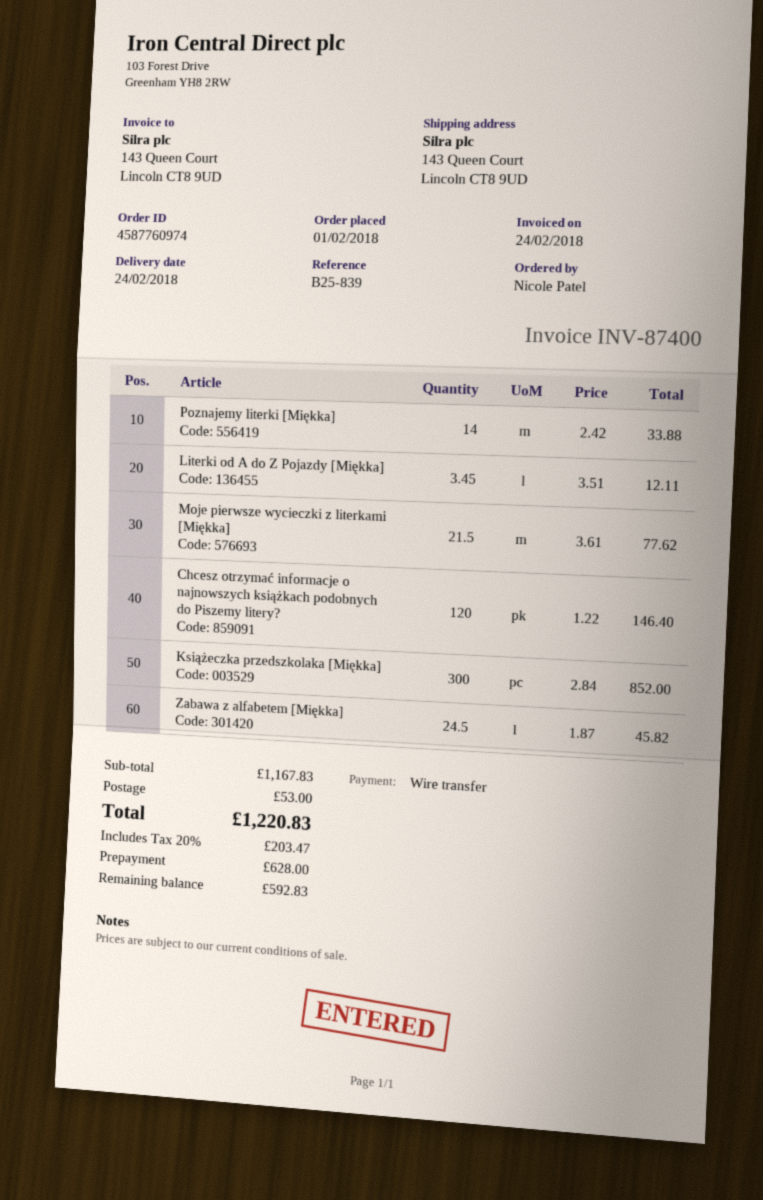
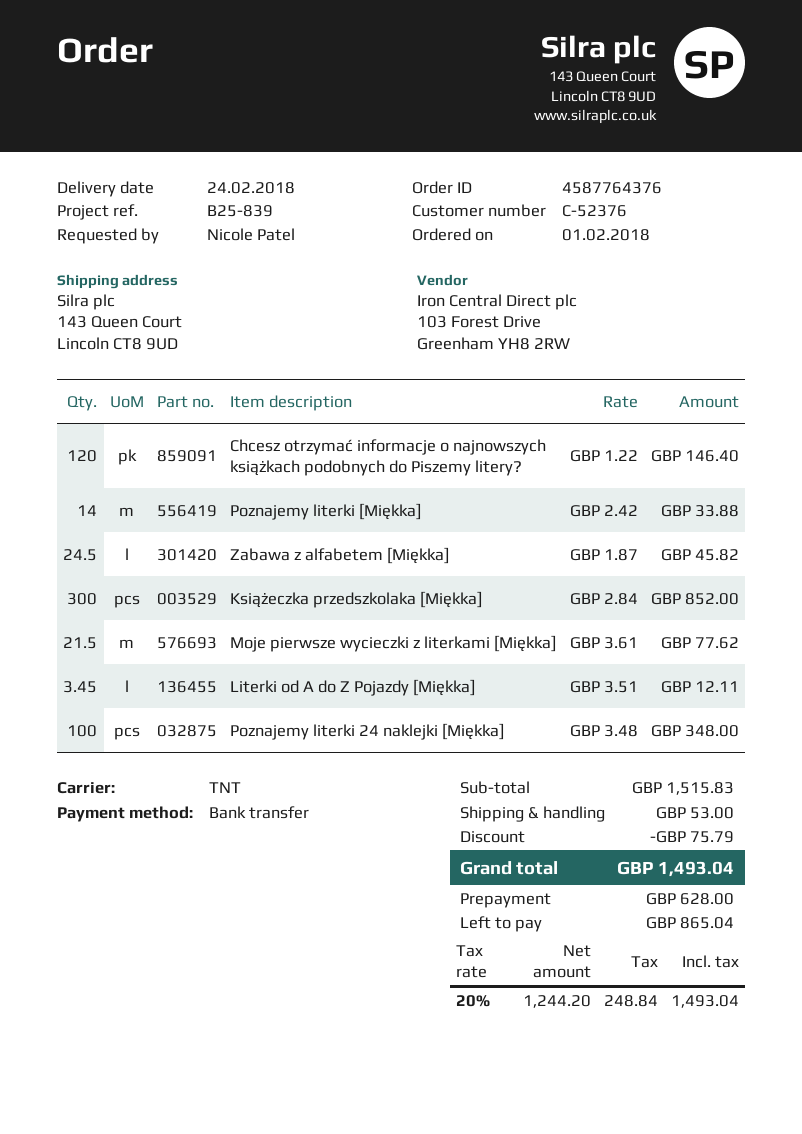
order number: 4587760974 -> 4587764376
Poznajemy literki 24 naklejki [Miękka]: none -> 100 x 3.48 = 348.00
subtotal: 1167.83 -> 1515.83
discount: none -> 75.79
tax: 20% = 203.47 -> 20% = 248.84
total: 1220.83 -> 1493.04
balance: 592.83 -> 865.04

